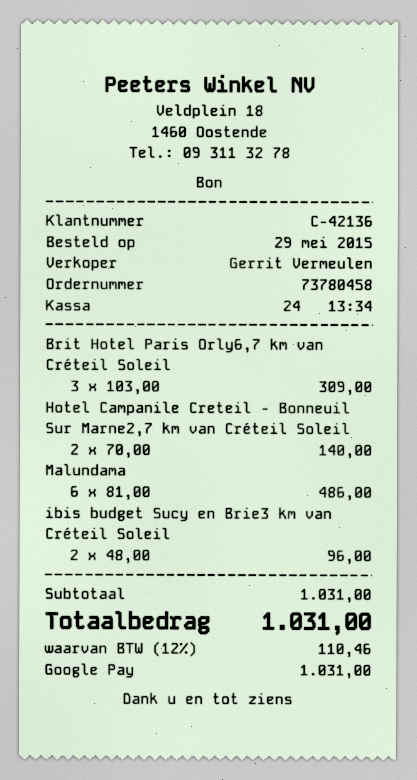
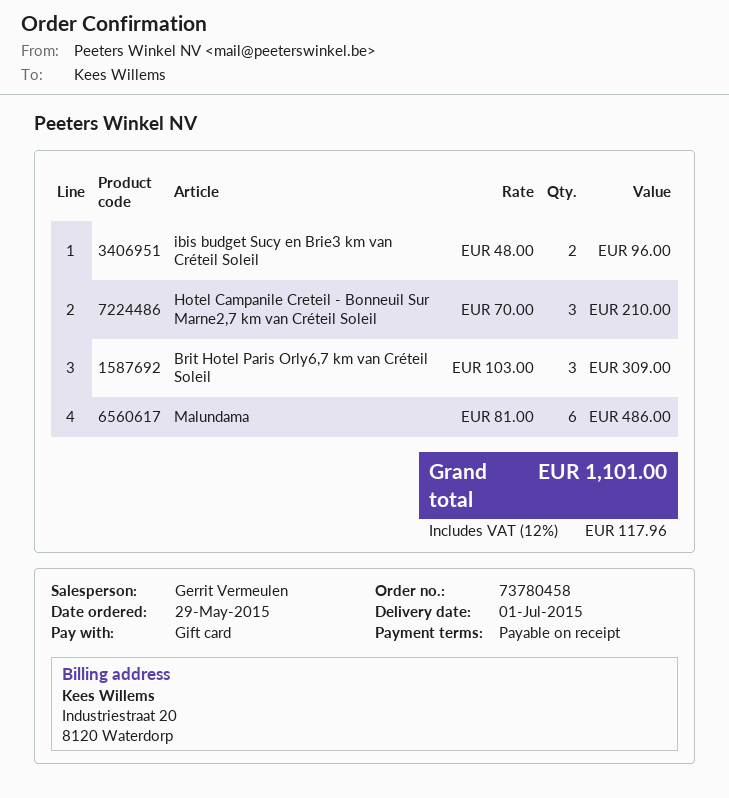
payment method: Google Pay -> gift card
Hotel Campanile Creteil - Bonneuil Sur Marne2,7 km van Créteil Soleil: 2 x 70.00 = 140.00 -> 3 x 70.00 = 210.00
tax: 12% = 110.46 -> 12% = 117.96
total: 1031.00 -> 1101.00

